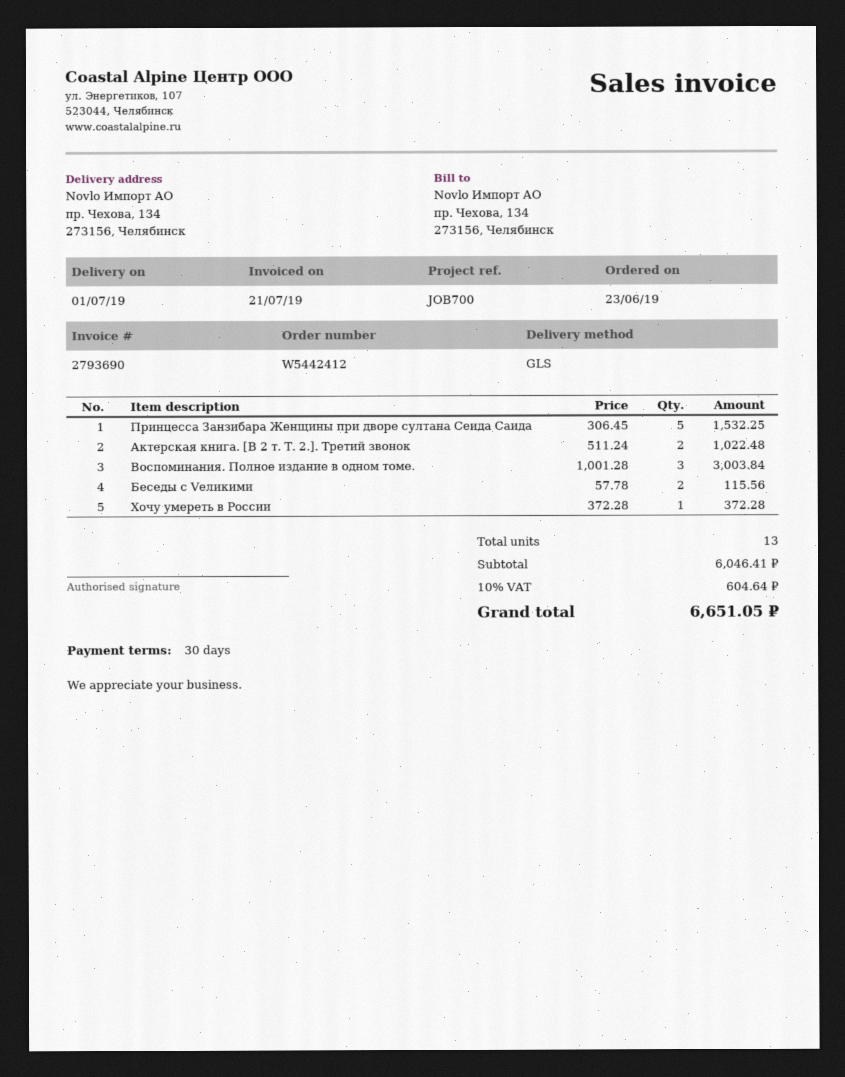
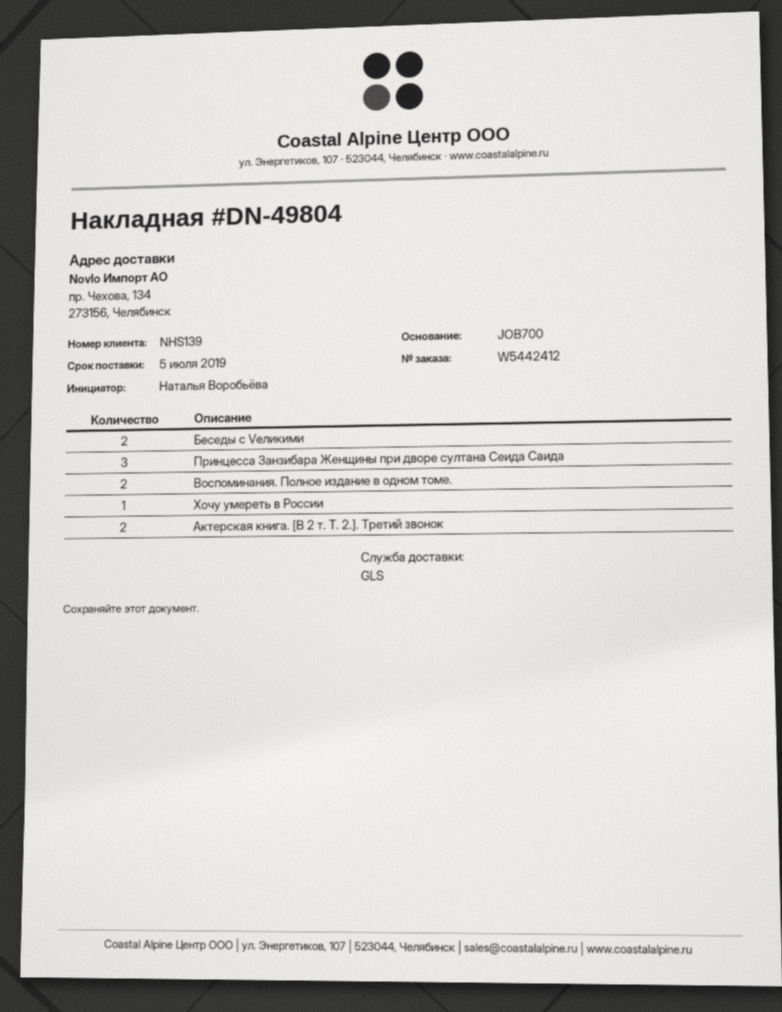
delivery date: 2019-07-01 -> 2019-07-05
Принцесса Занзибара Женщины при дворе султана Сеида Саида: 5 -> 3
Воспоминания. Полное издание в одном томе.: 3 -> 2

